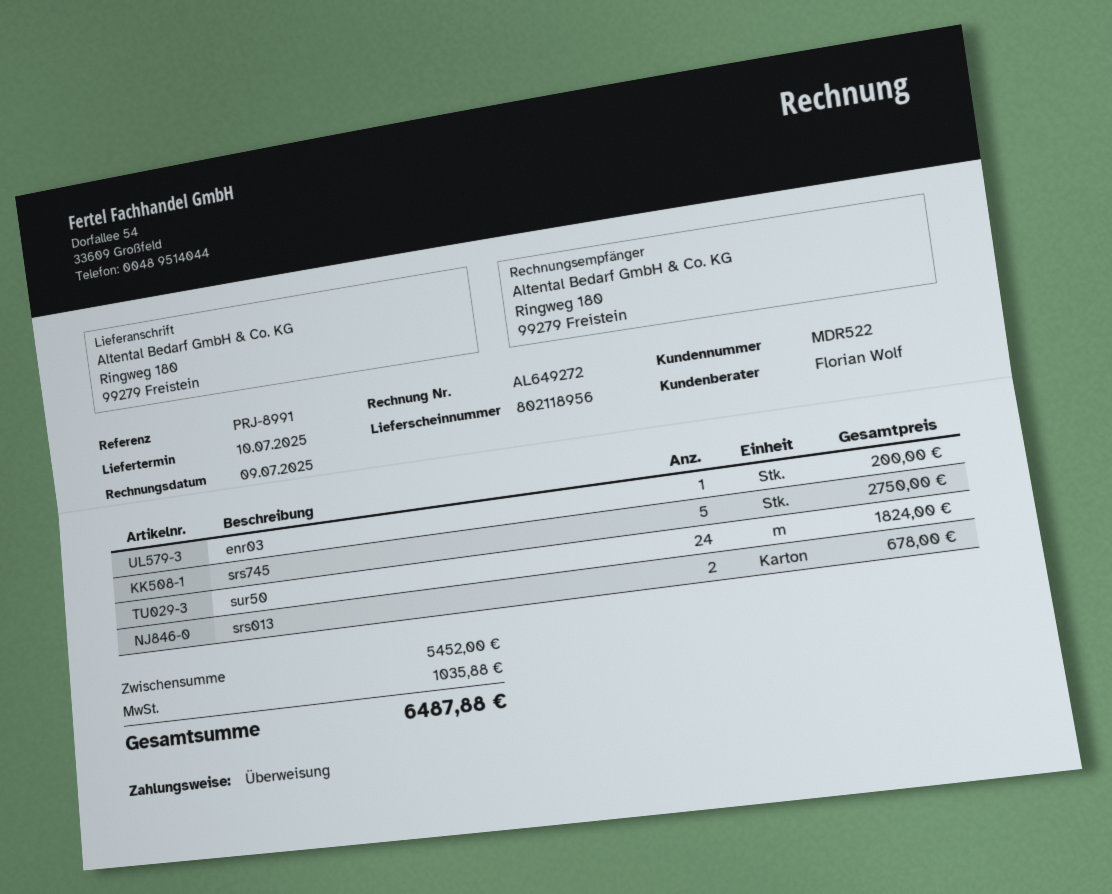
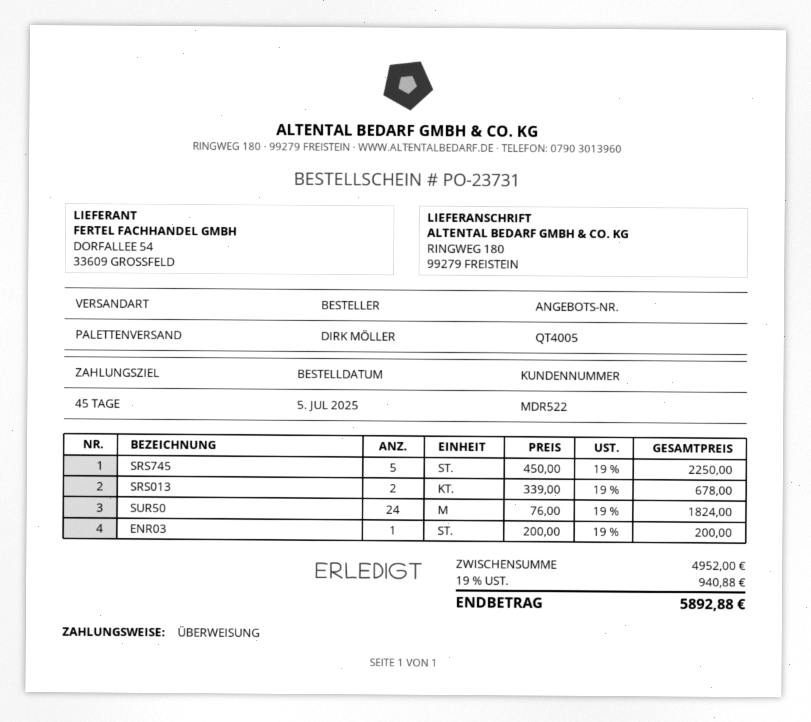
srs745: 5 for 2750.00 -> 5 for 2250.00
subtotal: 5452.00 -> 4952.00
tax: 1035.88 -> 940.88
total: 6487.88 -> 5892.88

